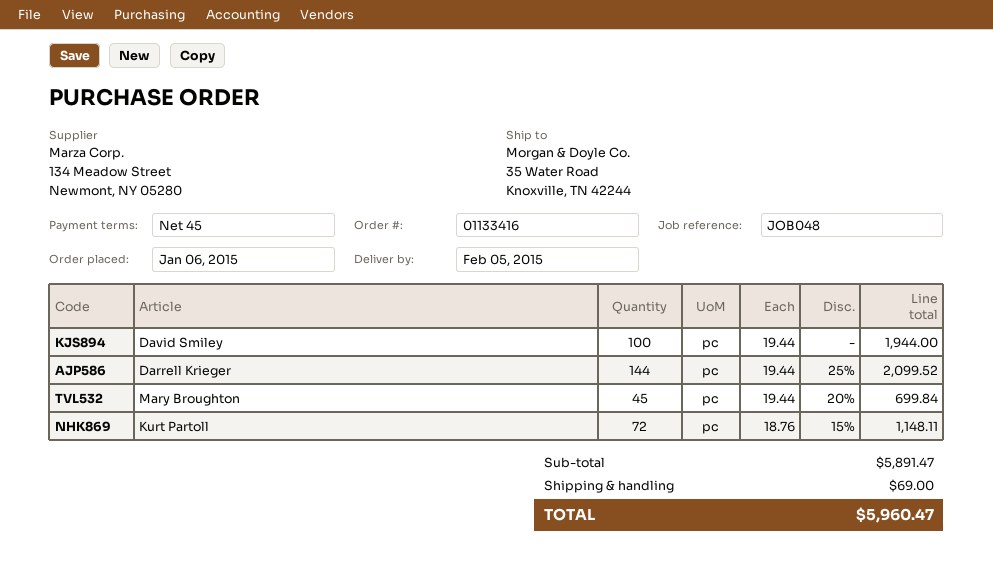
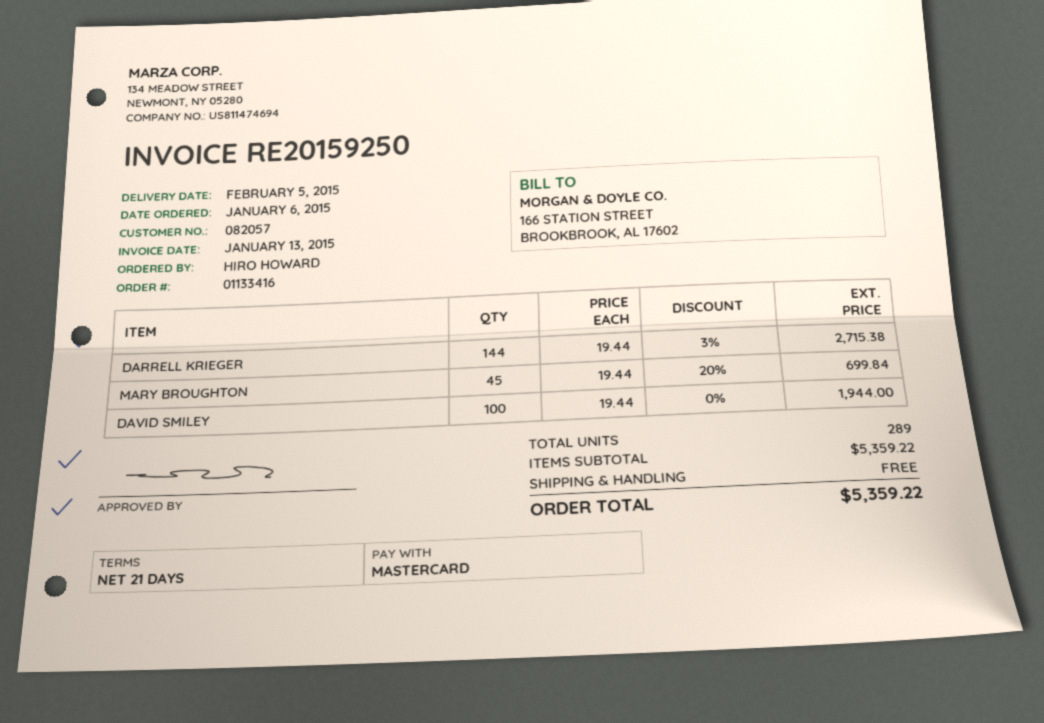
payment terms: 45 days -> 21 days
Darrell Krieger: 144 x 19.44 - 25% = 2099.52 -> 144 x 19.44 - 3% = 2715.38
Kurt Partoll: 72 x 18.76 - 15% = 1148.11 -> none
subtotal: 5891.47 -> 5359.22
shipping: 69.00 -> 0.00
total: 5960.47 -> 5359.22

